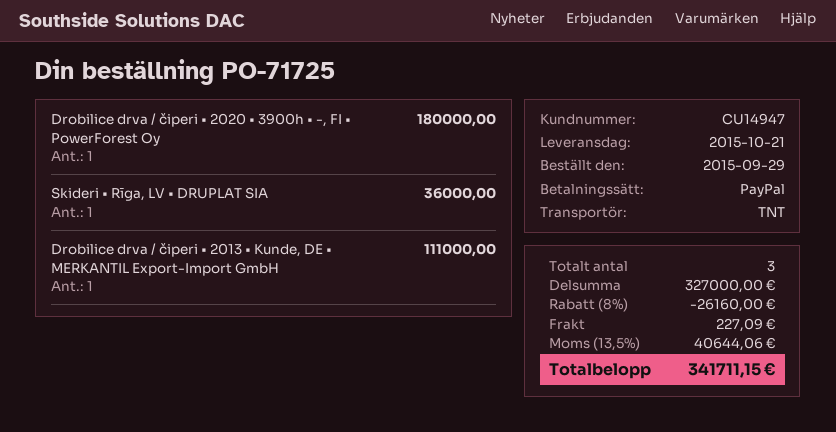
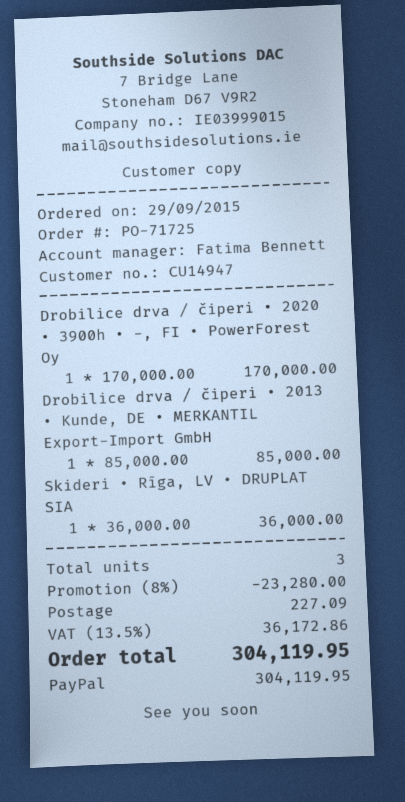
Drobilice drva / čiperi • 2020 • 3900h • -, FI • PowerForest Oy: 1 for 180000.00 -> 1 for 170000.00
Drobilice drva / čiperi • 2013 • Kunde, DE • MERKANTIL Export-Import GmbH: 1 for 111000.00 -> 1 for 85000.00
discount: 8% = 26160.00 -> 8% = 23280.00
tax: 13.5% = 40644.06 -> 13.5% = 36172.86
total: 341711.15 -> 304119.95

